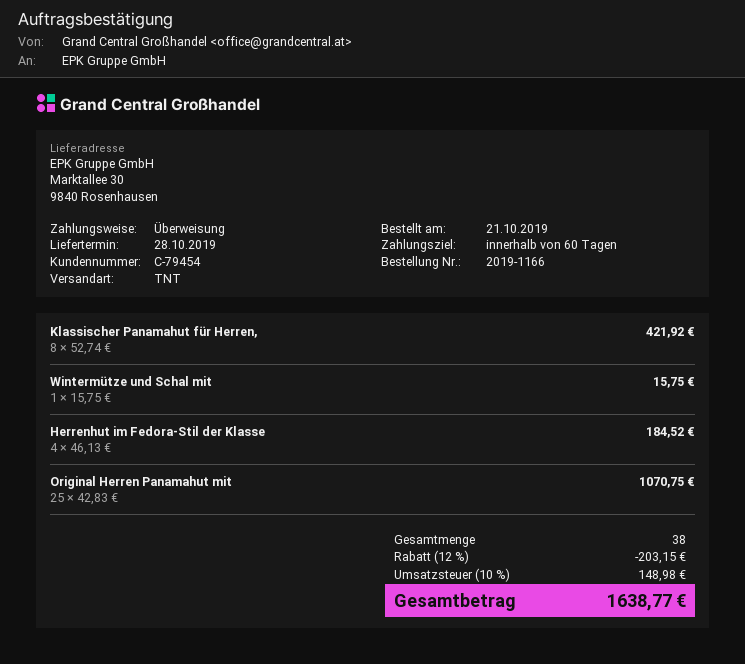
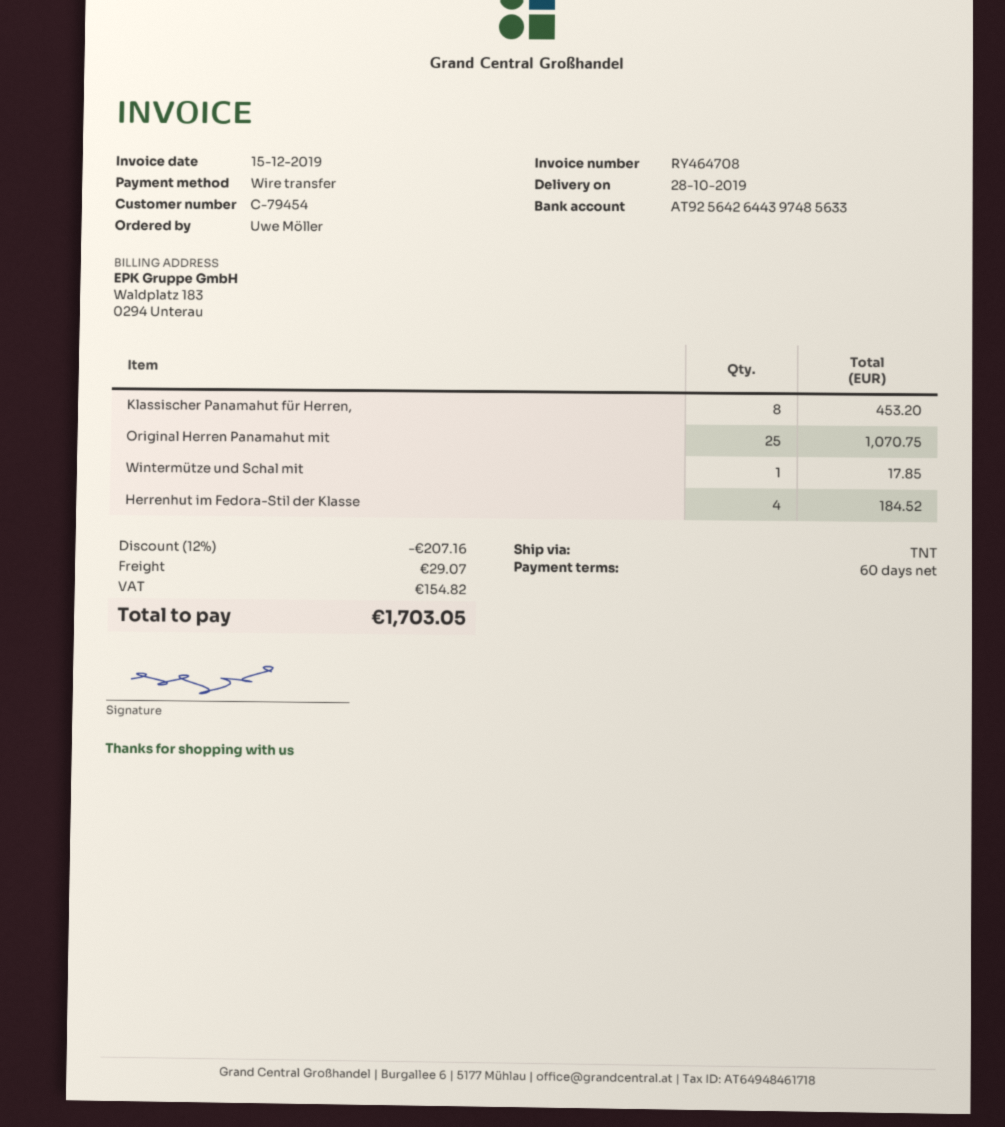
Klassischer Panamahut für Herren,: 8 for 421.92 -> 8 for 453.20
Wintermütze und Schal mit: 1 for 15.75 -> 1 for 17.85
discount: 12% = 203.15 -> 12% = 207.16
shipping: none -> 29.07
tax: 148.98 -> 154.82
total: 1638.77 -> 1703.05

